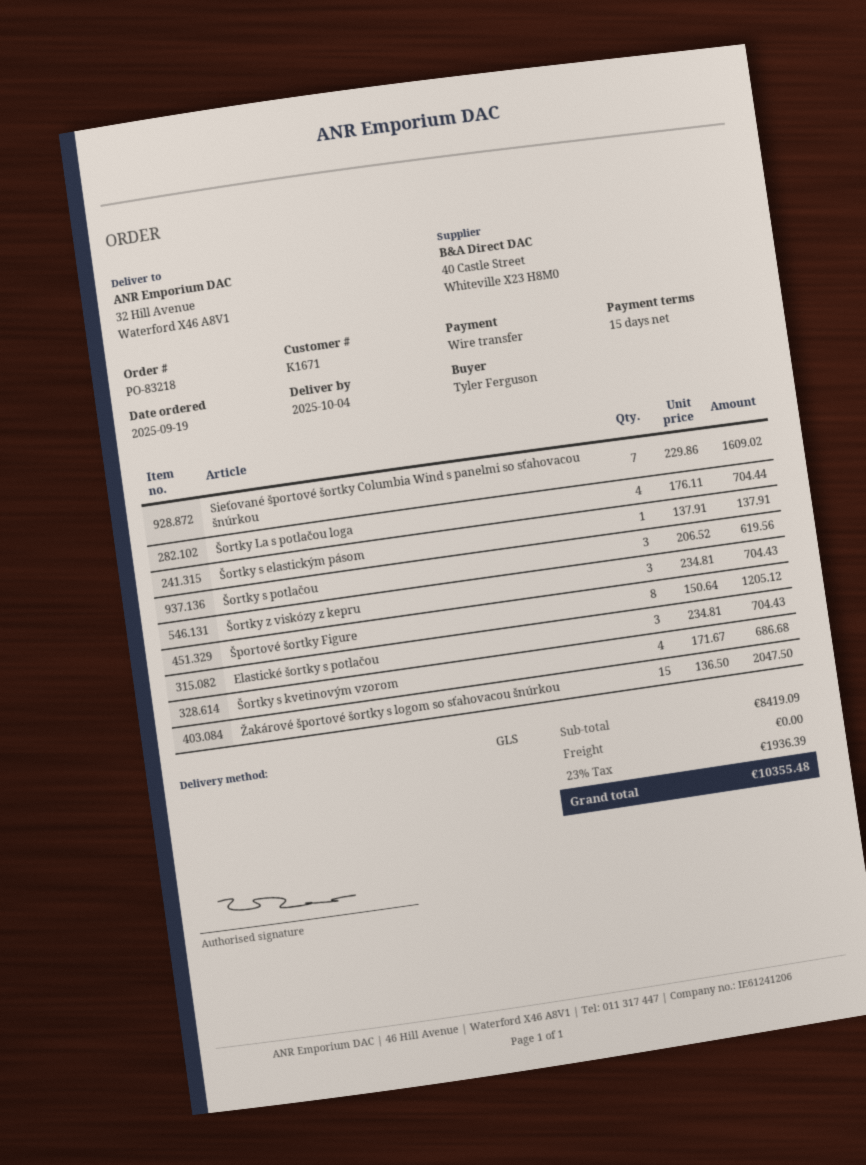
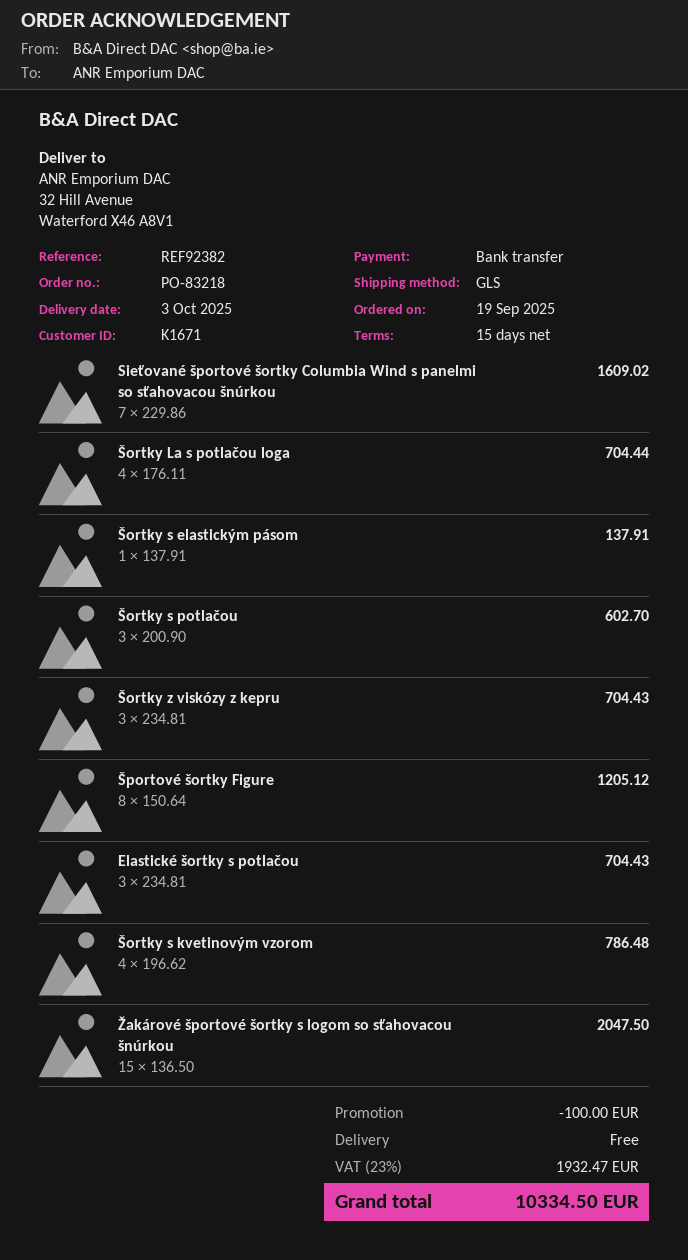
delivery date: 2025-10-04 -> 2025-10-03
Šortky s potlačou: 3 x 206.52 = 619.56 -> 3 x 200.90 = 602.70
Šortky s kvetinovým vzorom: 4 x 171.67 = 686.68 -> 4 x 196.62 = 786.48
discount: none -> 100.00
tax: 23% = 1936.39 -> 23% = 1932.47
total: 10355.48 -> 10334.50

